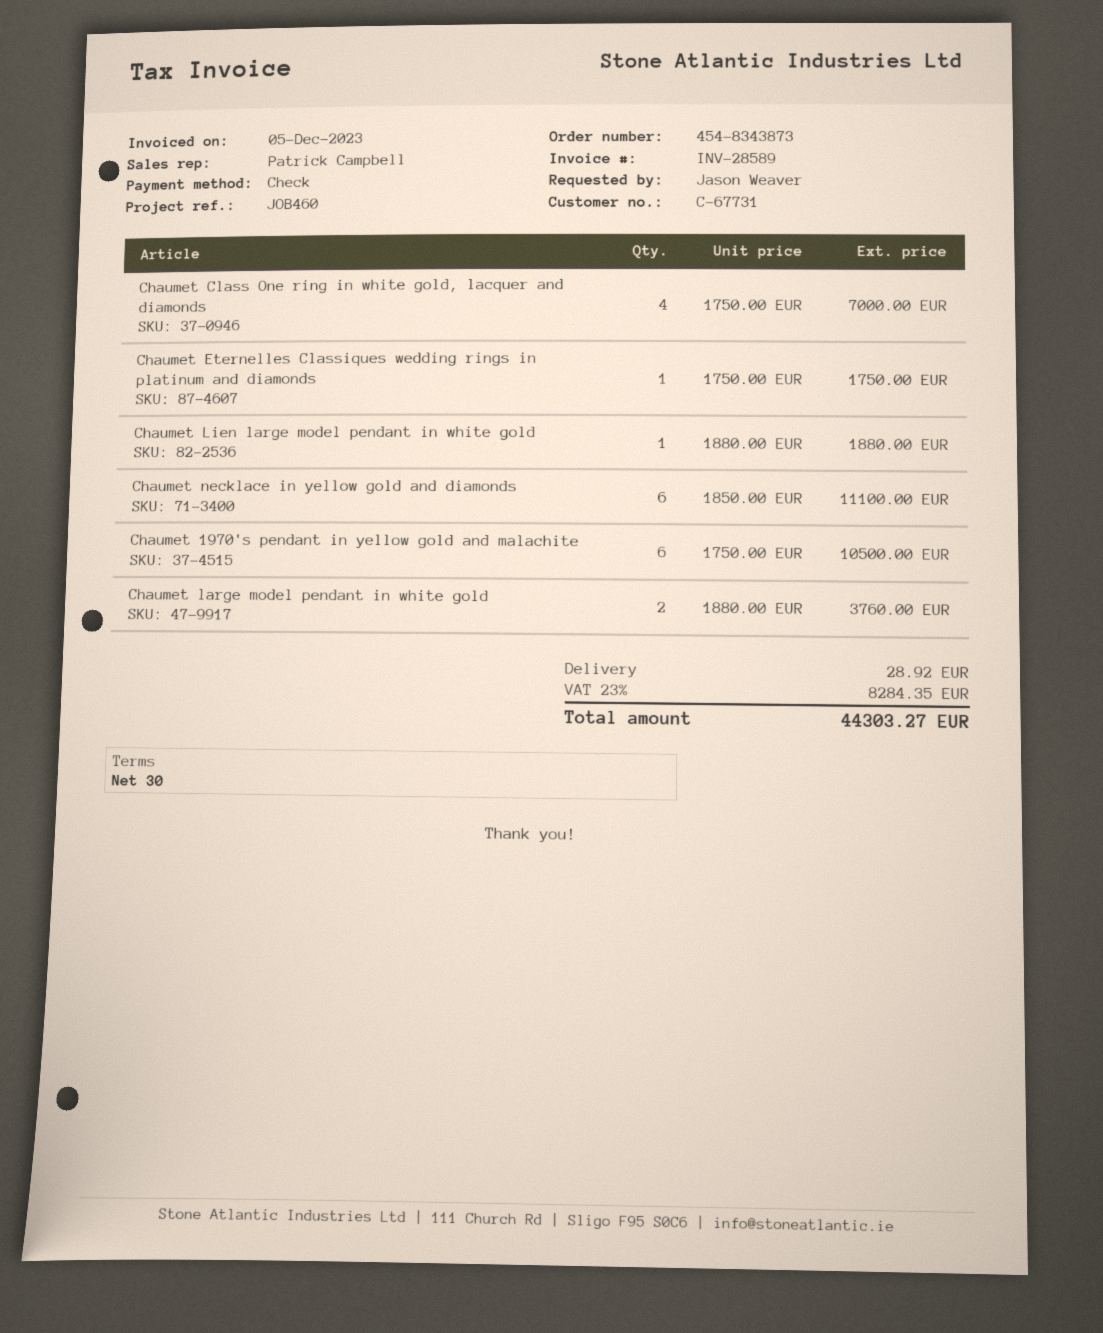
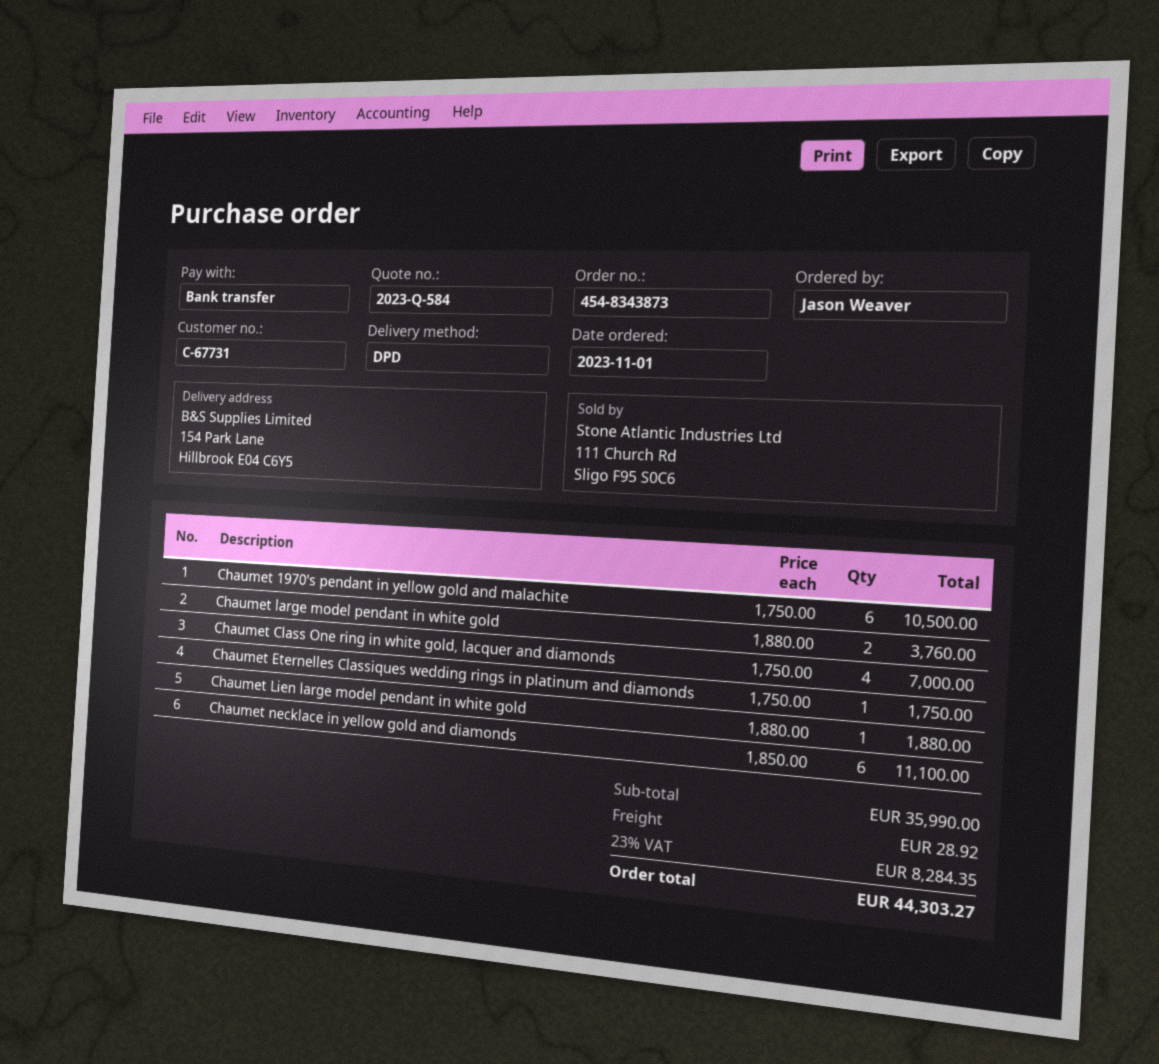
payment method: cheque -> bank transfer

